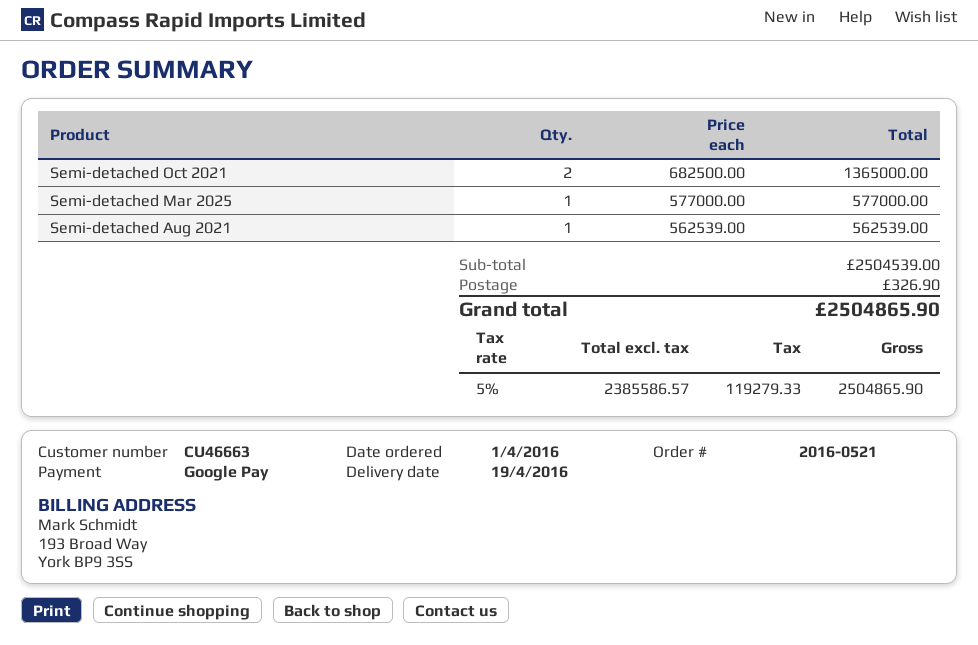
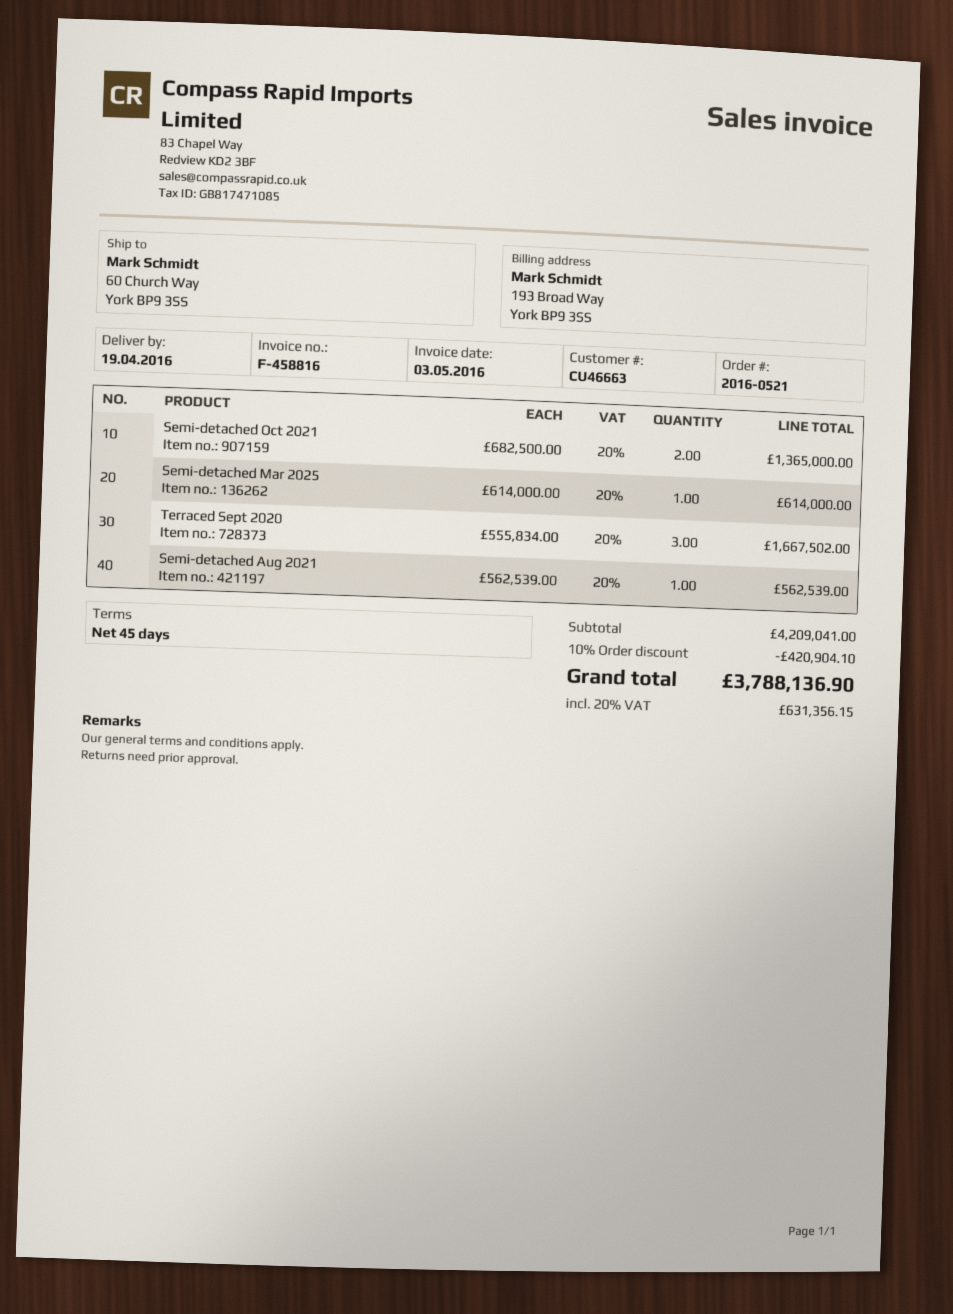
Semi-detached Mar 2025: 1 x 577000.00 = 577000.00 -> 1 x 614000.00 = 614000.00
Terraced Sept 2020: none -> 3 x 555834.00 = 1667502.00
subtotal: 2504539.00 -> 4209041.00
discount: none -> 10% = 420904.10
shipping: 326.90 -> none
tax: 5% = 119279.33 -> 20% = 631356.15
total: 2504865.90 -> 3788136.90

